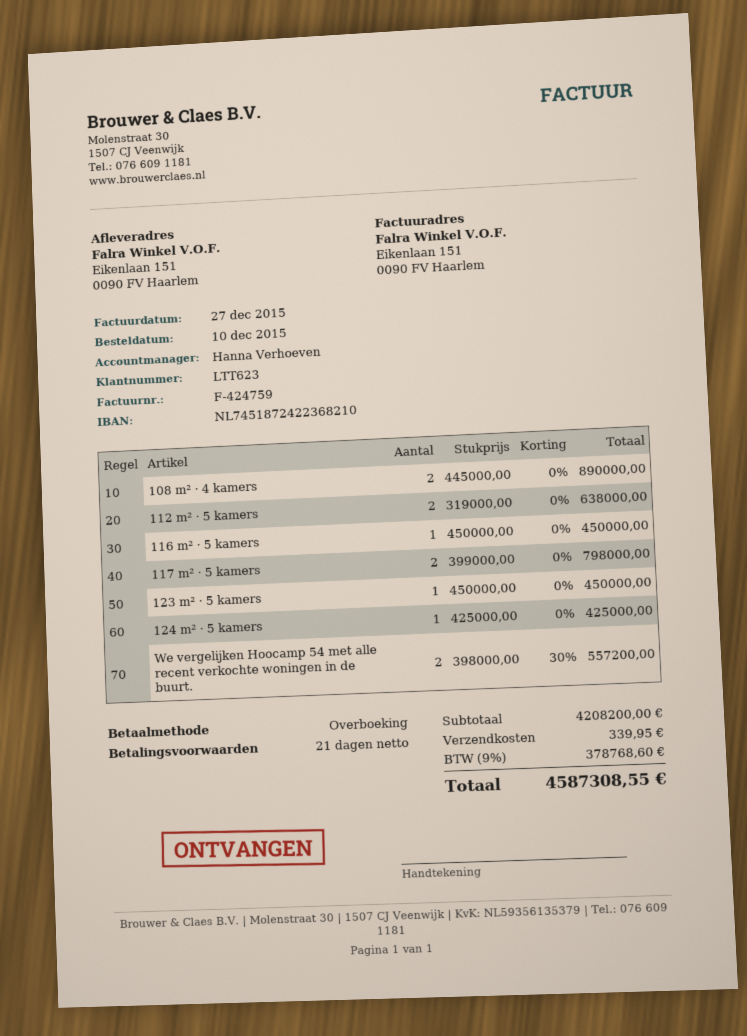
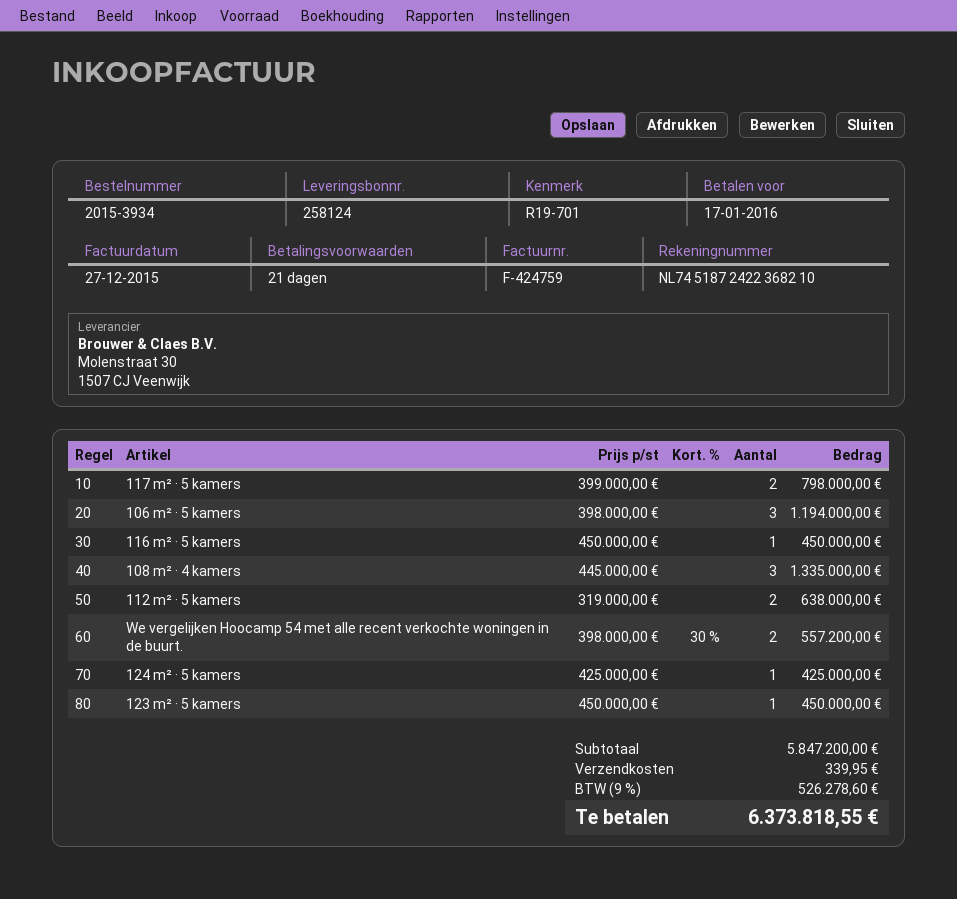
108 m² · 4 kamers: 2 x 445000.00 = 890000.00 -> 3 x 445000.00 = 1335000.00
106 m² · 5 kamers: none -> 3 x 398000.00 = 1194000.00
subtotal: 4208200.00 -> 5847200.00
tax: 9% = 378768.60 -> 9% = 526278.60
total: 4587308.55 -> 6373818.55

